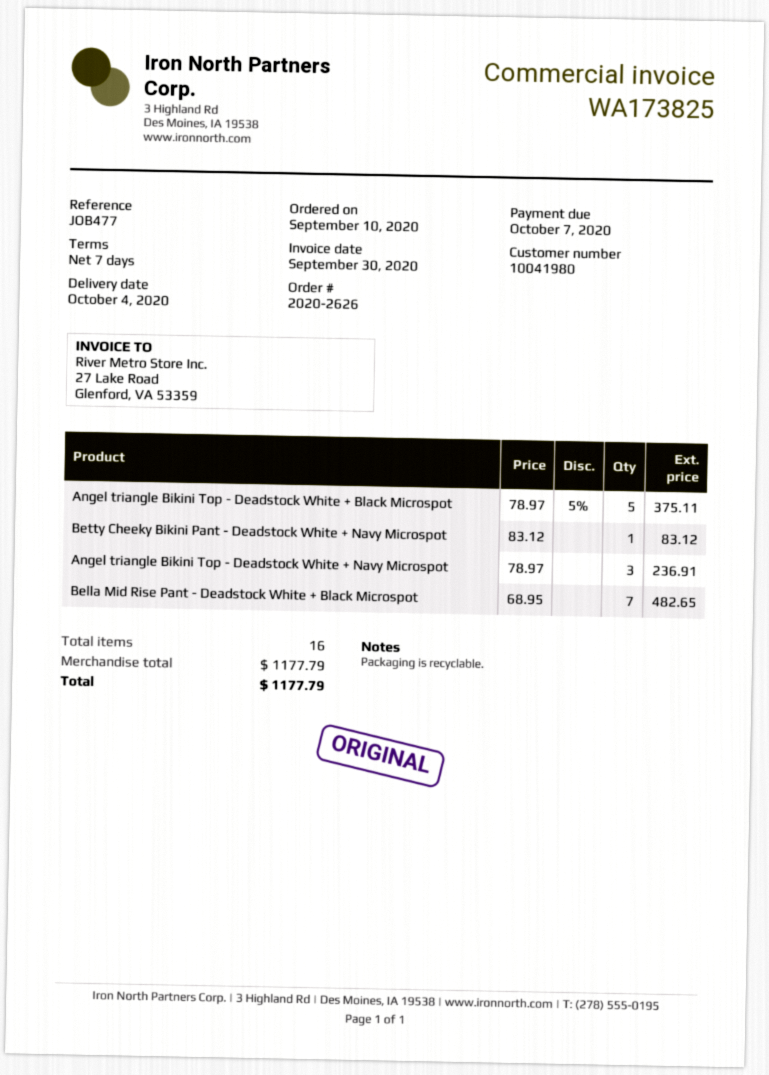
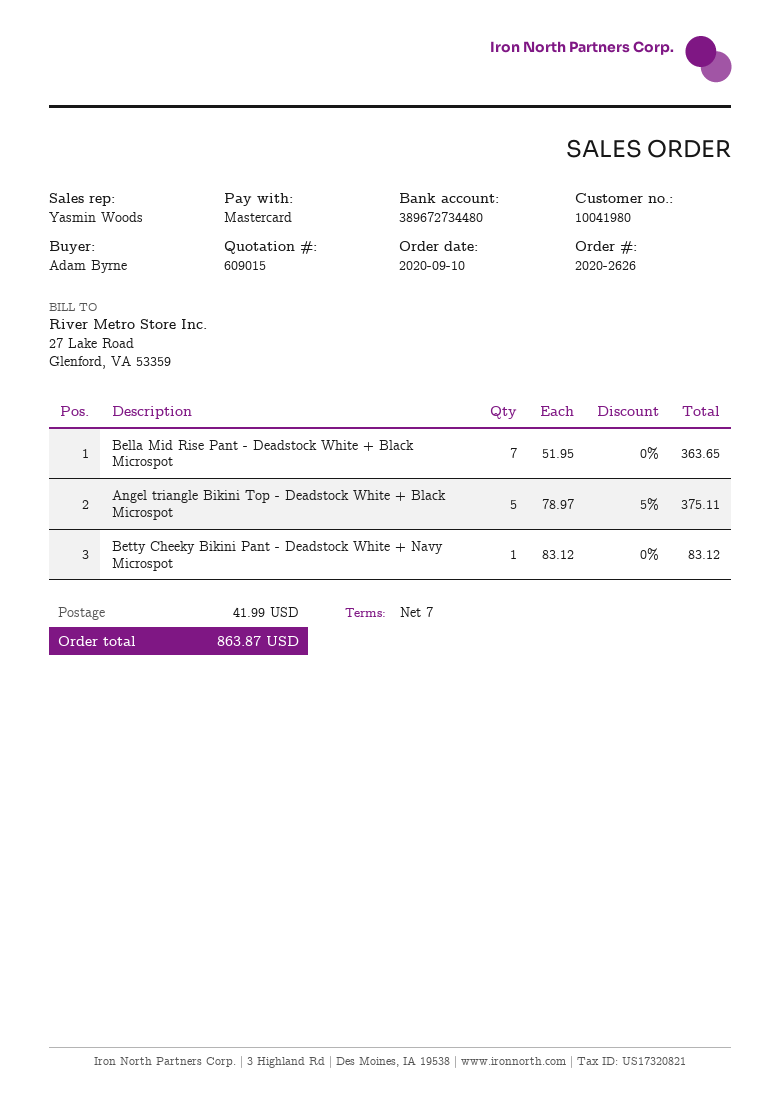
Angel triangle Bikini Top - Deadstock White + Navy Microspot: 3 x 78.97 = 236.91 -> none
Bella Mid Rise Pant - Deadstock White + Black Microspot: 7 x 68.95 = 482.65 -> 7 x 51.95 = 363.65
shipping: none -> 41.99
total: 1177.79 -> 863.87

